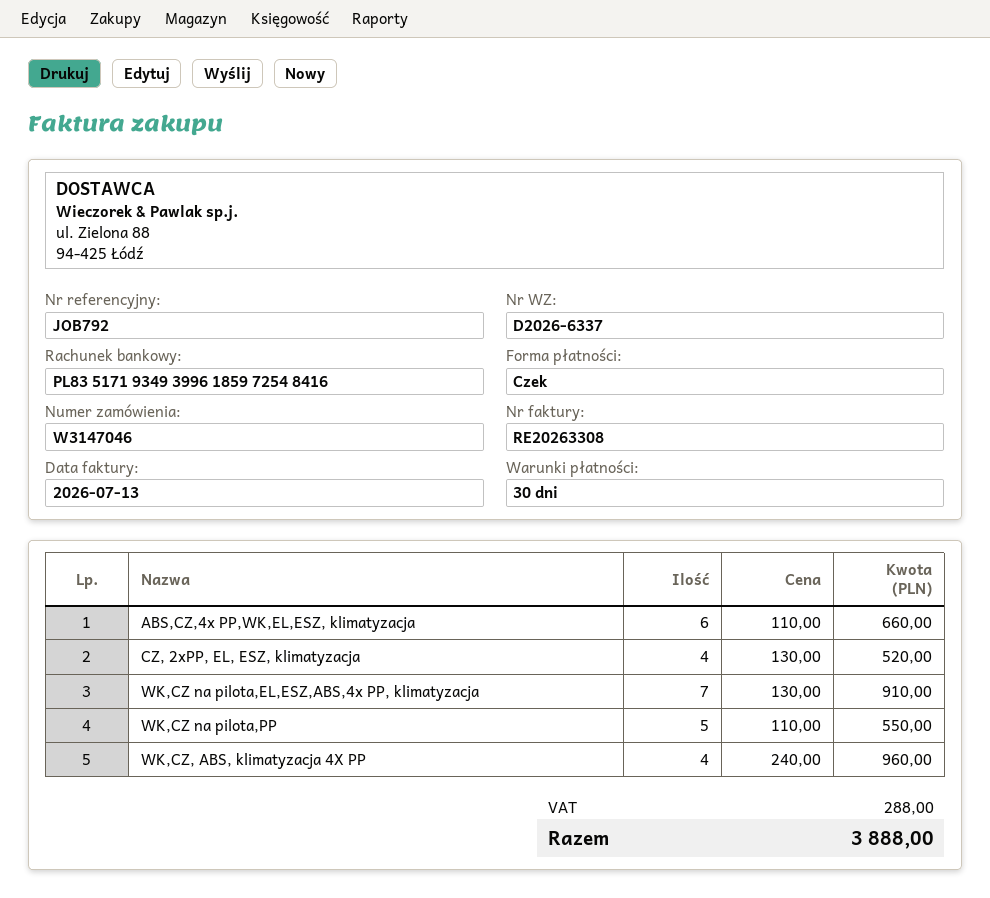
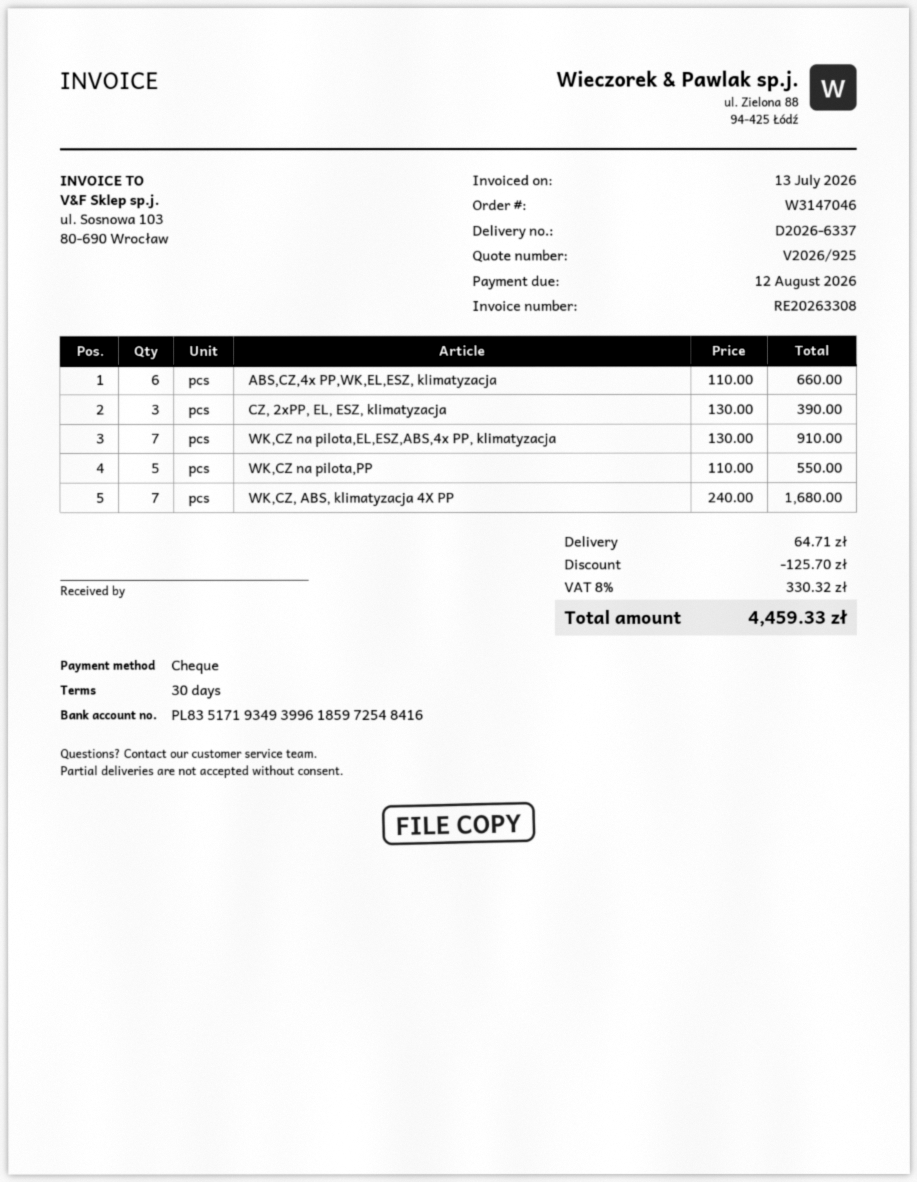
CZ, 2xPP, EL, ESZ, klimatyzacja: 4 x 130.00 = 520.00 -> 3 x 130.00 = 390.00
WK,CZ, ABS, klimatyzacja 4X PP: 4 x 240.00 = 960.00 -> 7 x 240.00 = 1680.00
discount: none -> 125.70
shipping: none -> 64.71
tax: 288.00 -> 330.32
total: 3888.00 -> 4459.33

